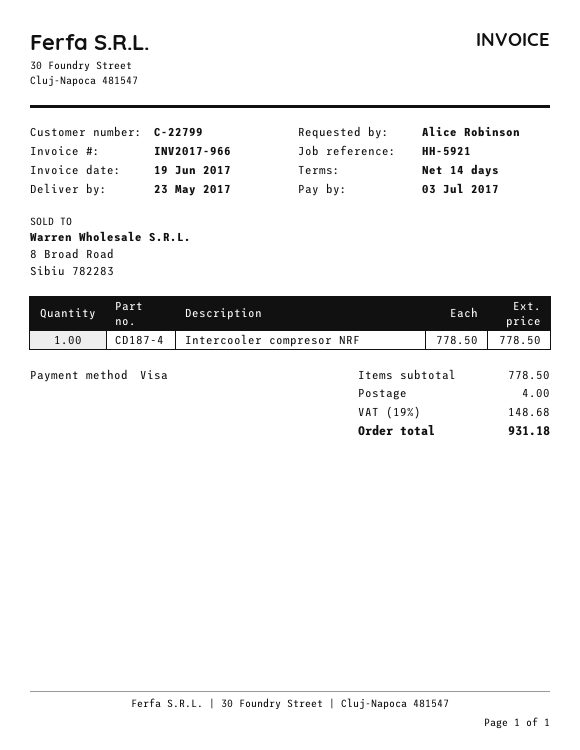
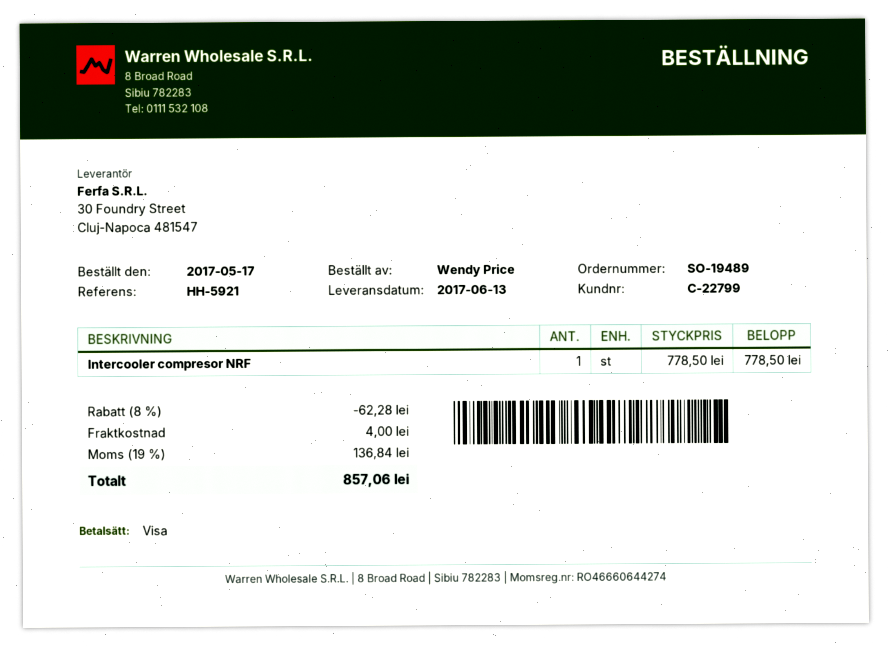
delivery date: 2017-05-23 -> 2017-06-13
ordered by: Alice Robinson -> Wendy Price
discount: none -> 8% = 62.28
tax: 19% = 148.68 -> 19% = 136.84
total: 931.18 -> 857.06

